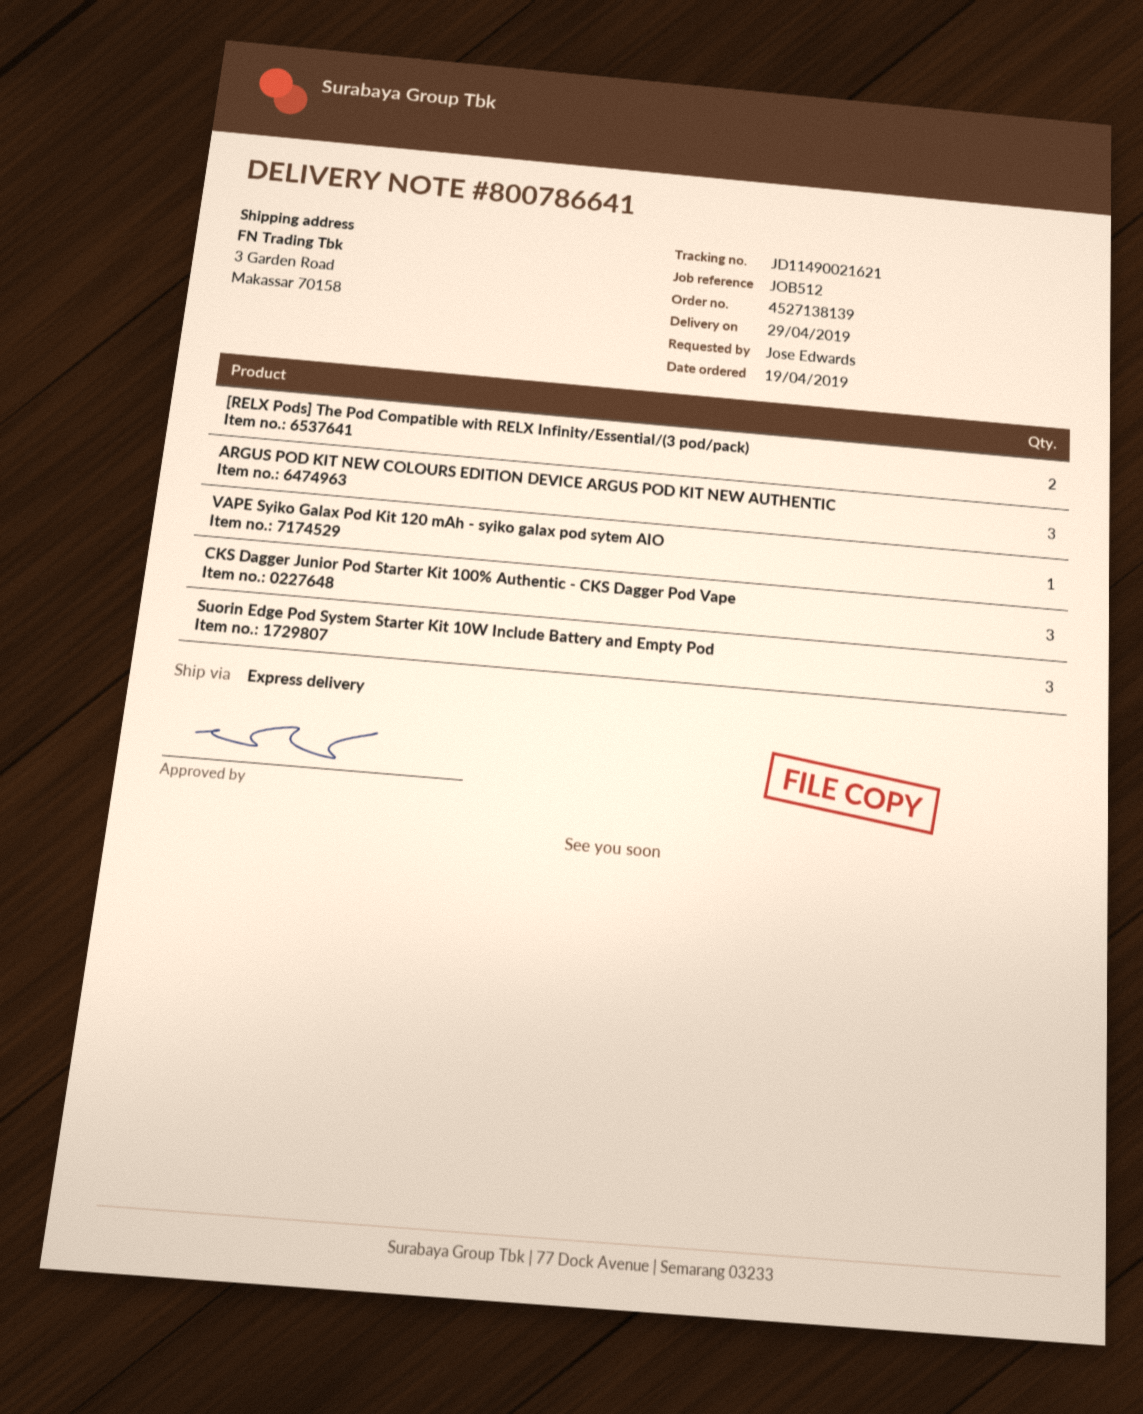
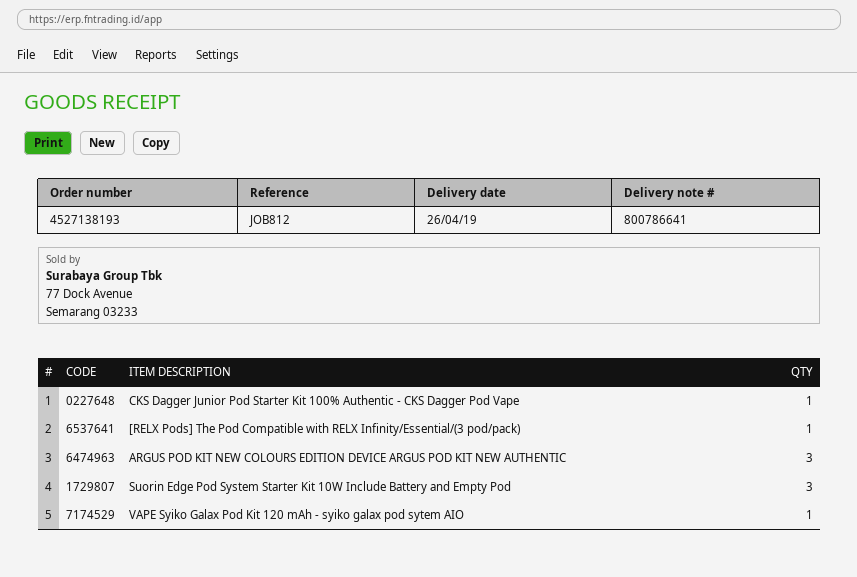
order number: 4527138139 -> 4527138193
delivery date: 2019-04-29 -> 2019-04-26
reference: JOB512 -> JOB812
[RELX Pods] The Pod Compatible with RELX Infinity/Essential/(3 pod/pack): 2 -> 1
CKS Dagger Junior Pod Starter Kit 100% Authentic - CKS Dagger Pod Vape: 3 -> 1

